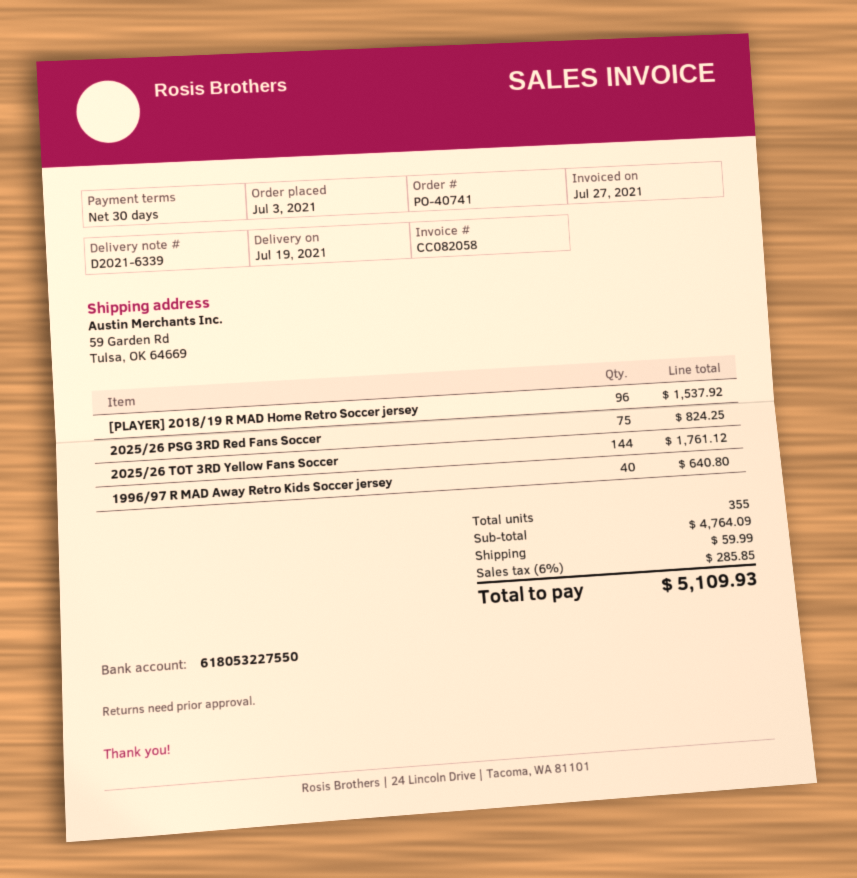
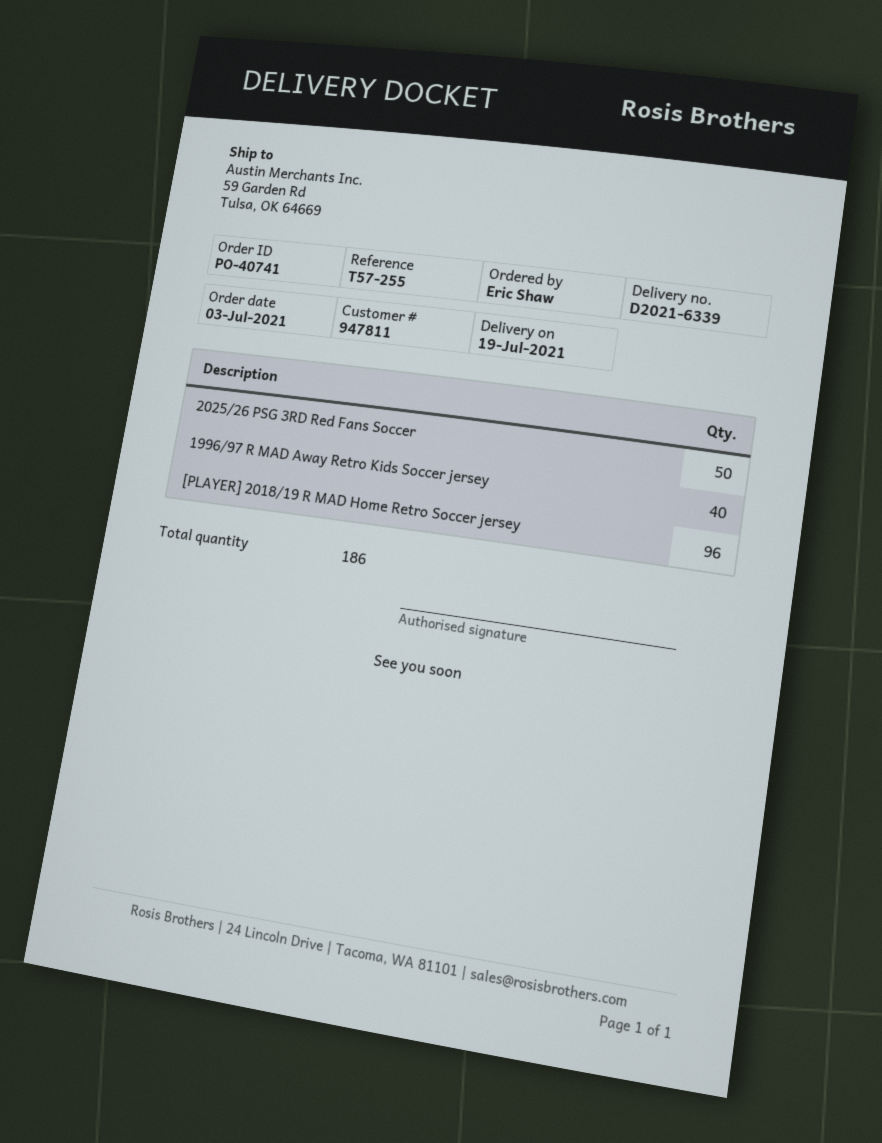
2025/26 PSG 3RD Red Fans Soccer: 75 -> 50
2025/26 TOT 3RD Yellow Fans Soccer: 144 -> none
total quantity: 355 -> 186

